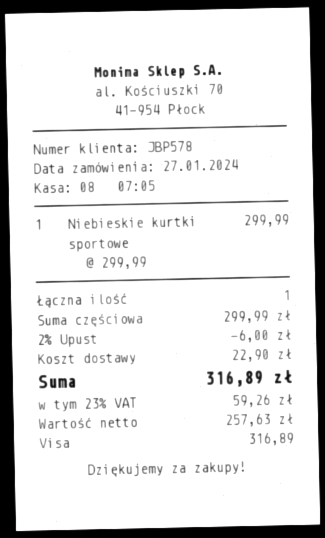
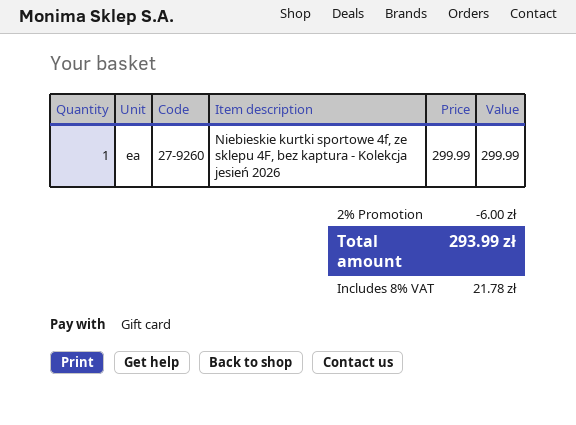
payment method: Visa -> gift card
shipping: 22.90 -> none
tax: 23% = 59.26 -> 8% = 21.78
total: 316.89 -> 293.99

